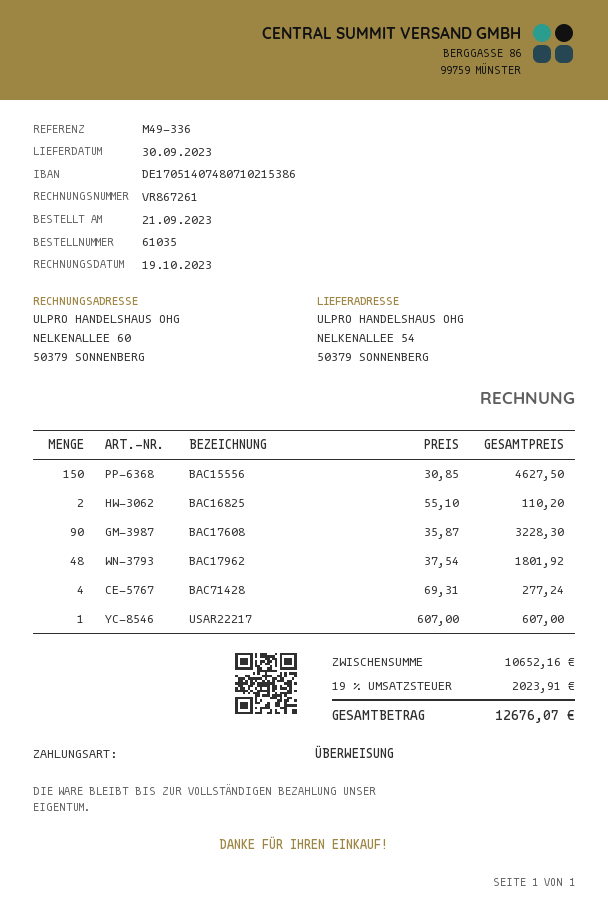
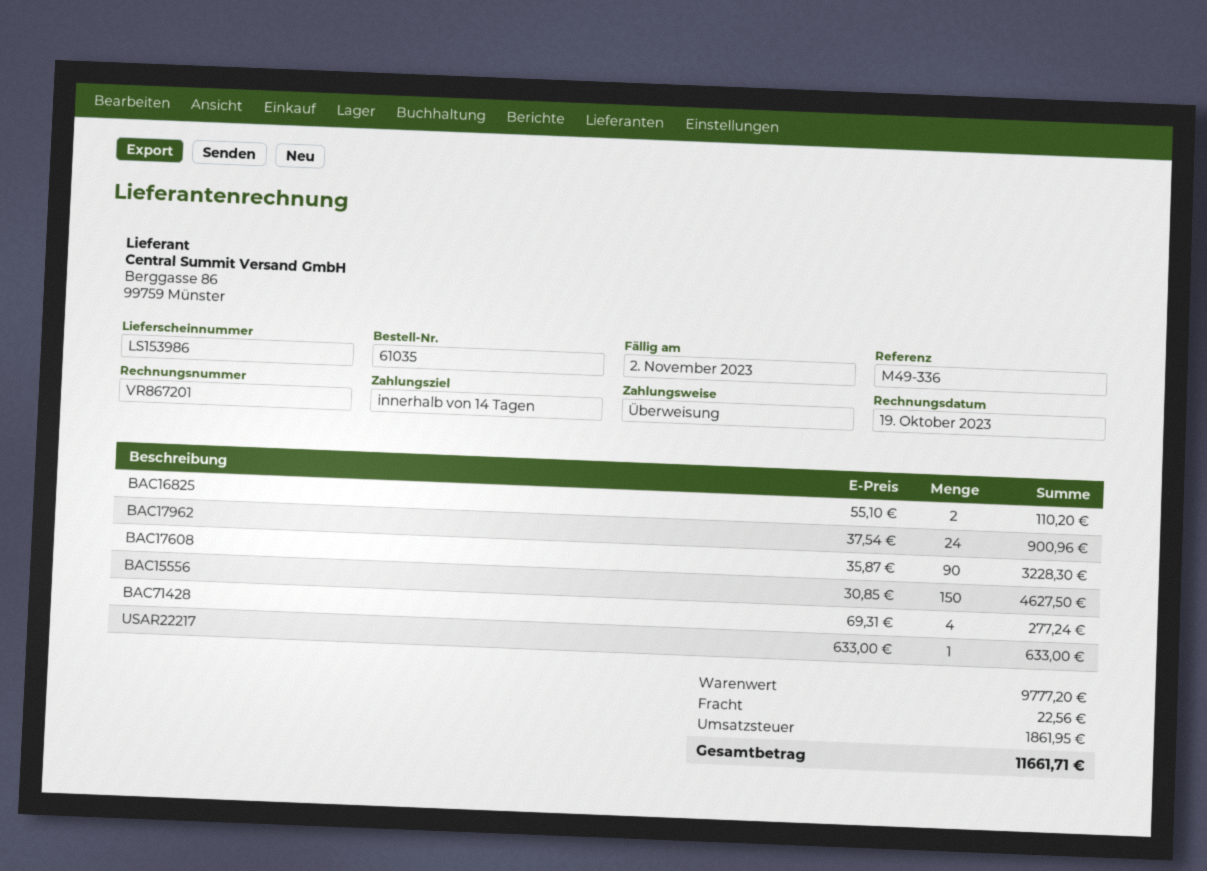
invoice number: VR867261 -> VR867201
BAC17962: 48 x 37.54 = 1801.92 -> 24 x 37.54 = 900.96
USAR22217: 1 x 607.00 = 607.00 -> 1 x 633.00 = 633.00
subtotal: 10652.16 -> 9777.20
shipping: none -> 22.56
tax: 2023.91 -> 1861.95
total: 12676.07 -> 11661.71

